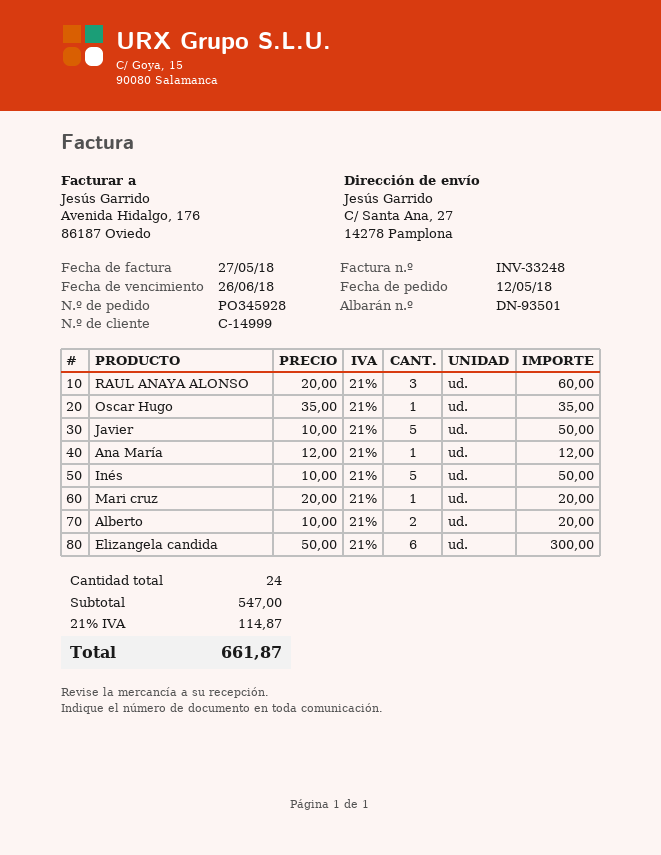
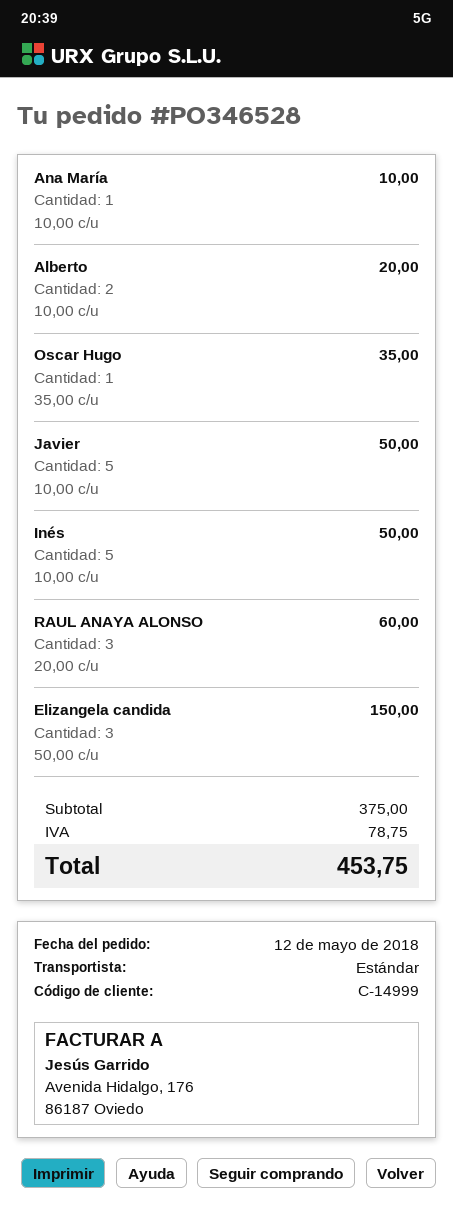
order number: PO345928 -> PO346528
Ana María: 1 x 12.00 = 12.00 -> 1 x 10.00 = 10.00
Mari cruz: 1 x 20.00 = 20.00 -> none
Elizangela candida: 6 x 50.00 = 300.00 -> 3 x 50.00 = 150.00
subtotal: 547.00 -> 375.00
tax: 114.87 -> 78.75
total: 661.87 -> 453.75

